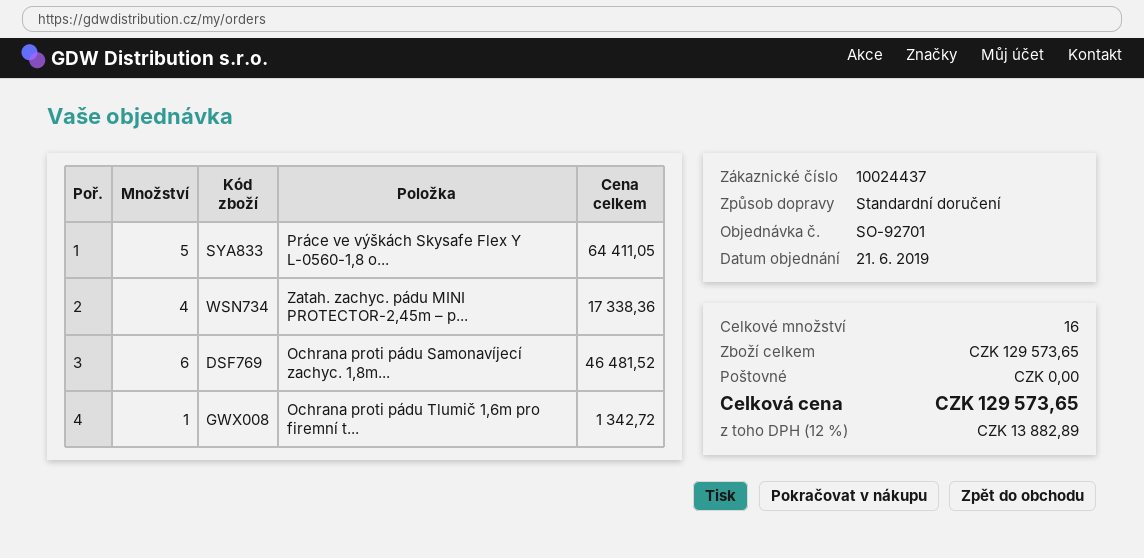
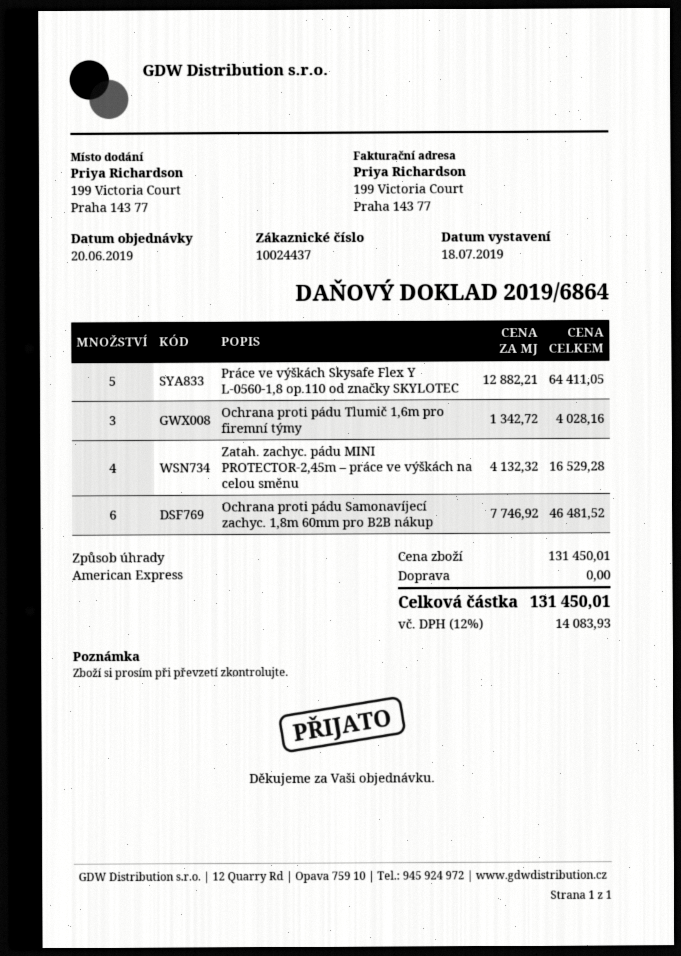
order date: 2019-06-21 -> 2019-06-20
Zatah. zachyc. pádu MINI PROTECTOR-2,45m – p...: 4 for 17338.36 -> 4 for 16529.28
Ochrana proti pádu Tlumič 1,6m pro firemní t...: 1 for 1342.72 -> 3 for 4028.16
subtotal: 129573.65 -> 131450.01
tax: 12% = 13882.89 -> 12% = 14083.93
total: 129573.65 -> 131450.01

